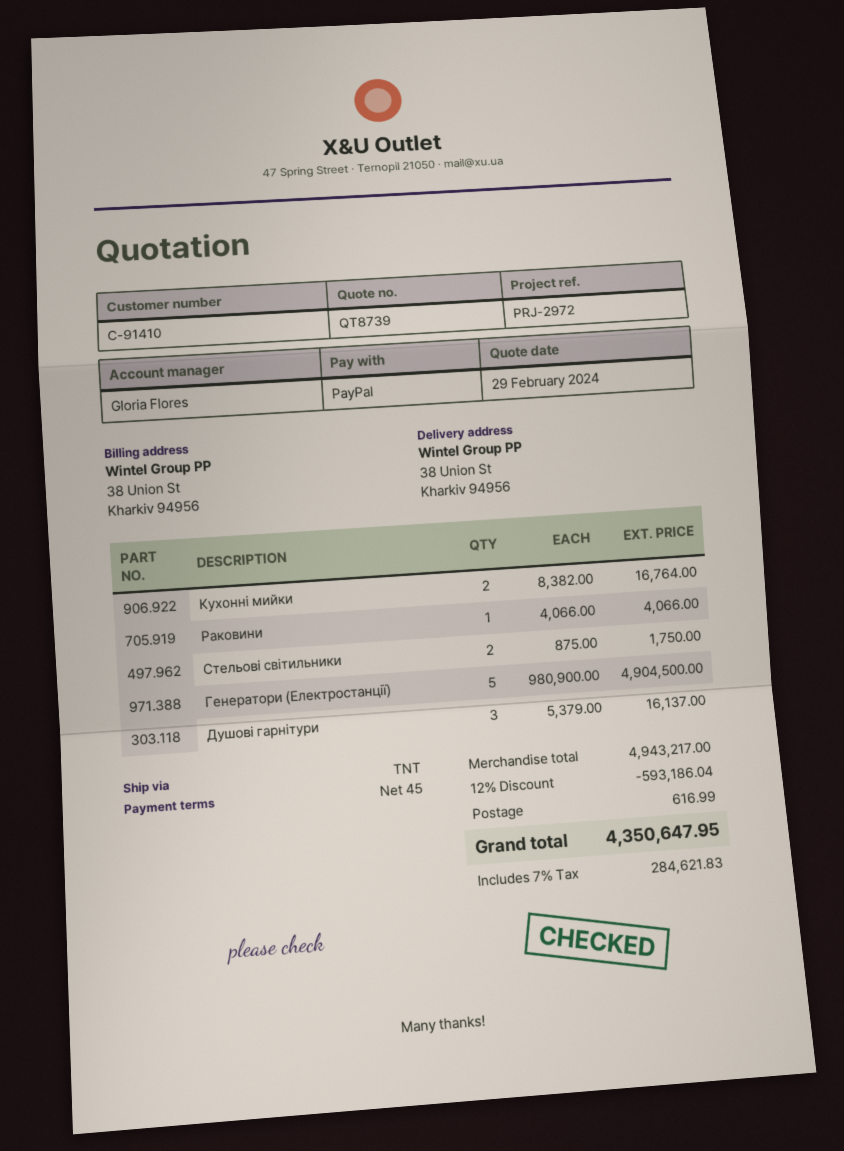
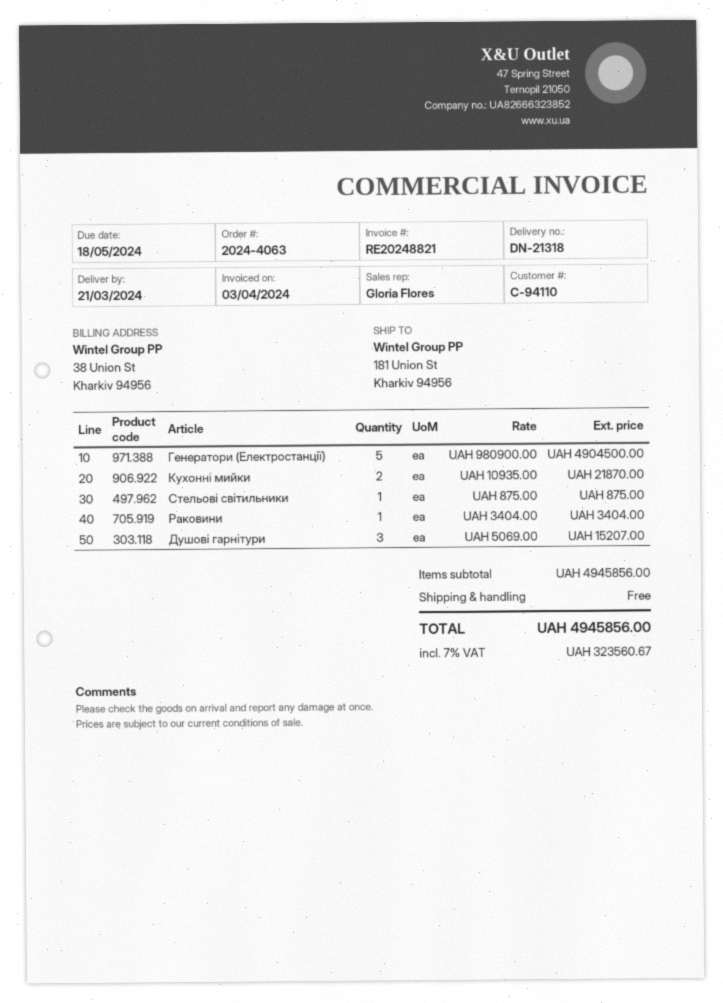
customer number: C-91410 -> C-94110
ship to: 38 Union St, Kharkiv 94956 -> 181 Union St, Kharkiv 94956
Кухонні мийки: 2 x 8382.00 = 16764.00 -> 2 x 10935.00 = 21870.00
Раковини: 1 x 4066.00 = 4066.00 -> 1 x 3404.00 = 3404.00
Стельові світильники: 2 x 875.00 = 1750.00 -> 1 x 875.00 = 875.00
Душові гарнітури: 3 x 5379.00 = 16137.00 -> 3 x 5069.00 = 15207.00
subtotal: 4943217.00 -> 4945856.00
discount: 12% = 593186.04 -> none
shipping: 616.99 -> 0.00
tax: 7% = 284621.83 -> 7% = 323560.67
total: 4350647.95 -> 4945856.00

